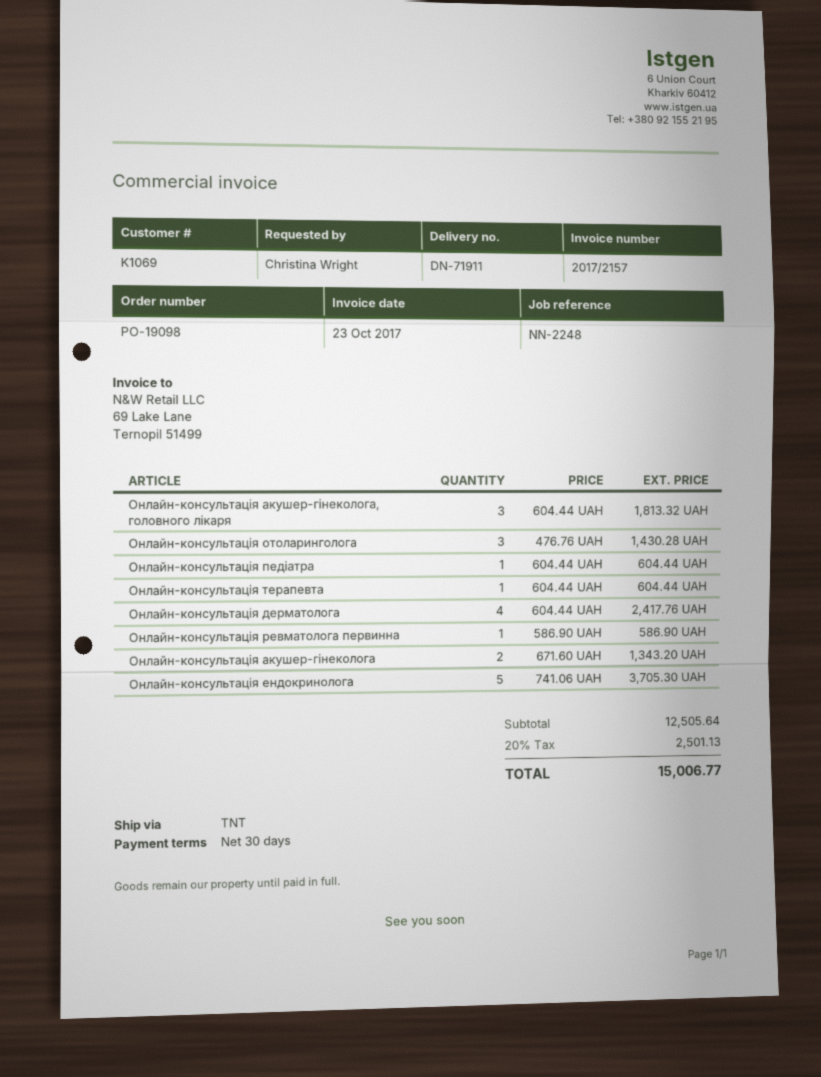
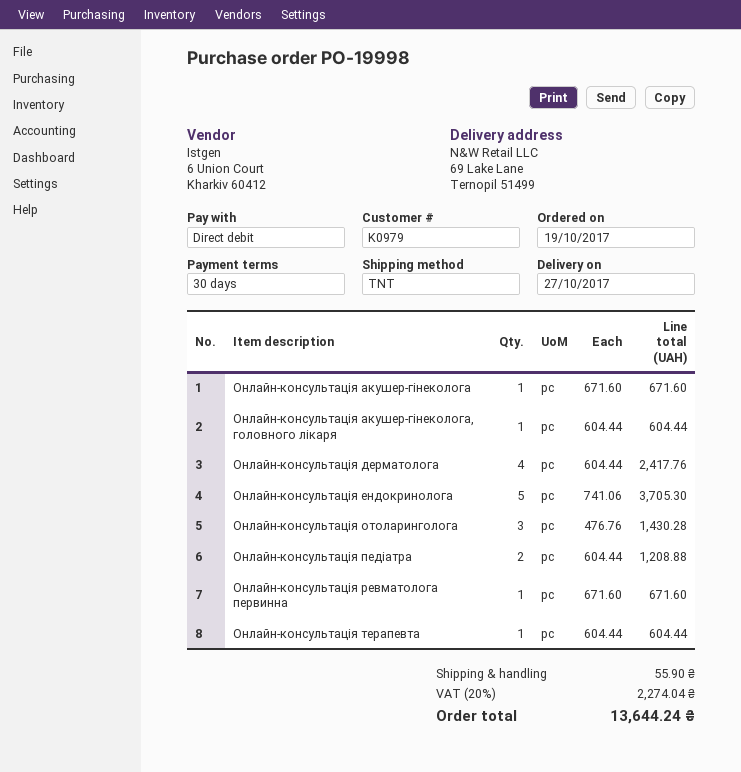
order number: PO-19098 -> PO-19998
customer number: K1069 -> K0979
Онлайн-консультація акушер-гінеколога, головного лікаря: 3 x 604.44 = 1813.32 -> 1 x 604.44 = 604.44
Онлайн-консультація педіатра: 1 x 604.44 = 604.44 -> 2 x 604.44 = 1208.88
Онлайн-консультація ревматолога первинна: 1 x 586.90 = 586.90 -> 1 x 671.60 = 671.60
Онлайн-консультація акушер-гінеколога: 2 x 671.60 = 1343.20 -> 1 x 671.60 = 671.60
shipping: none -> 55.90
tax: 20% = 2501.13 -> 20% = 2274.04
total: 15006.77 -> 13644.24

